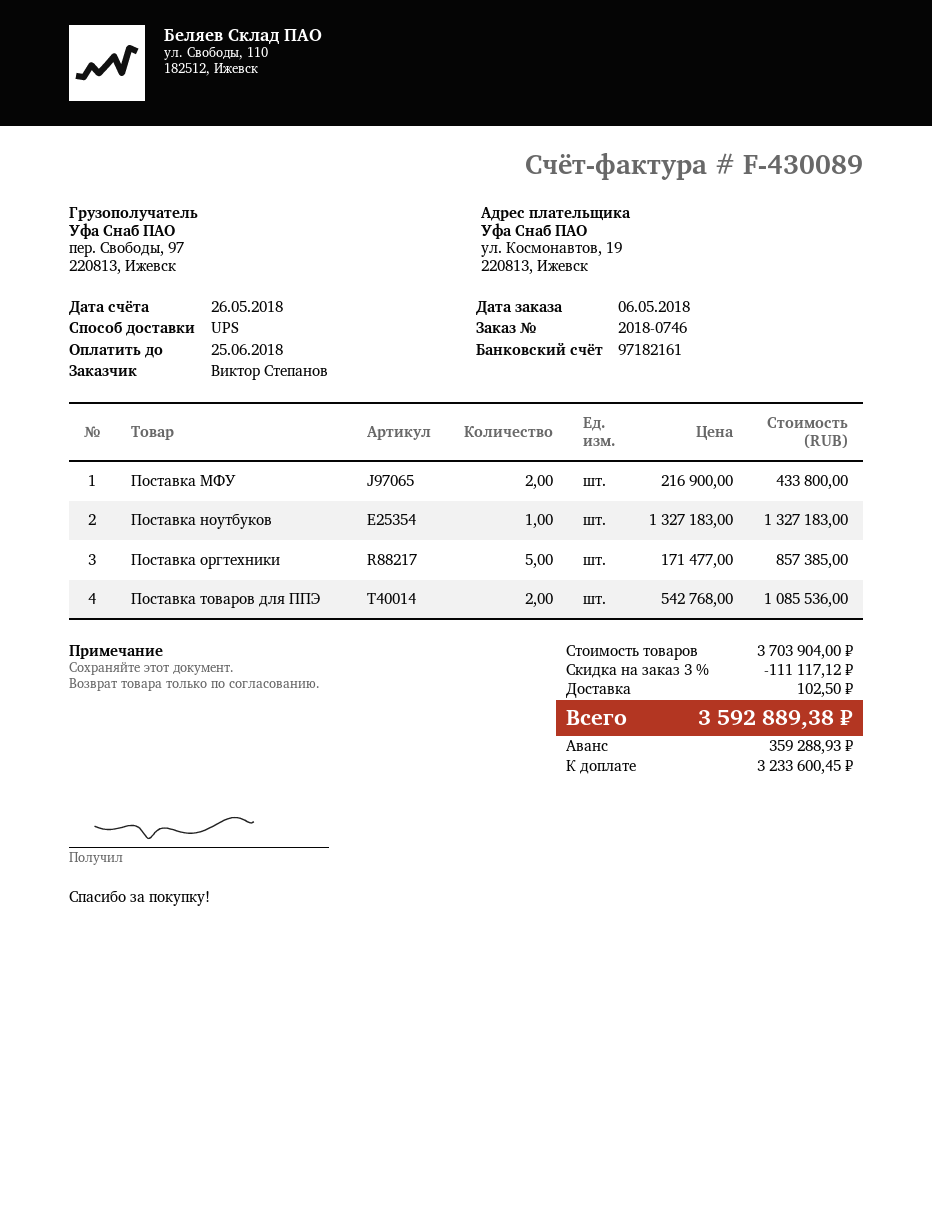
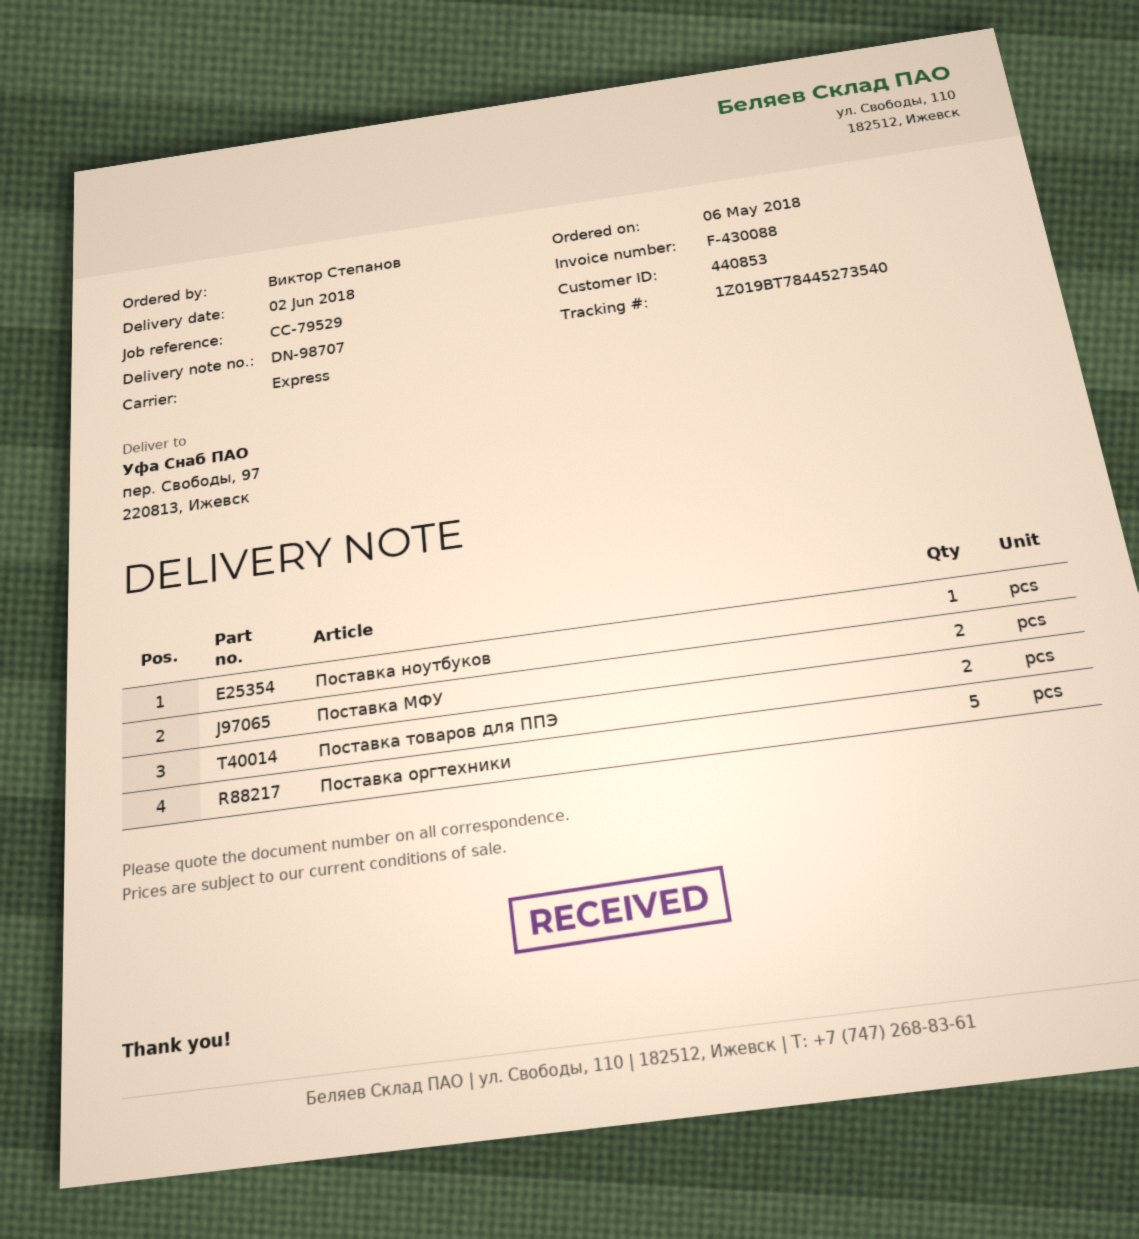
invoice number: F-430089 -> F-430088
shipping method: UPS -> express

